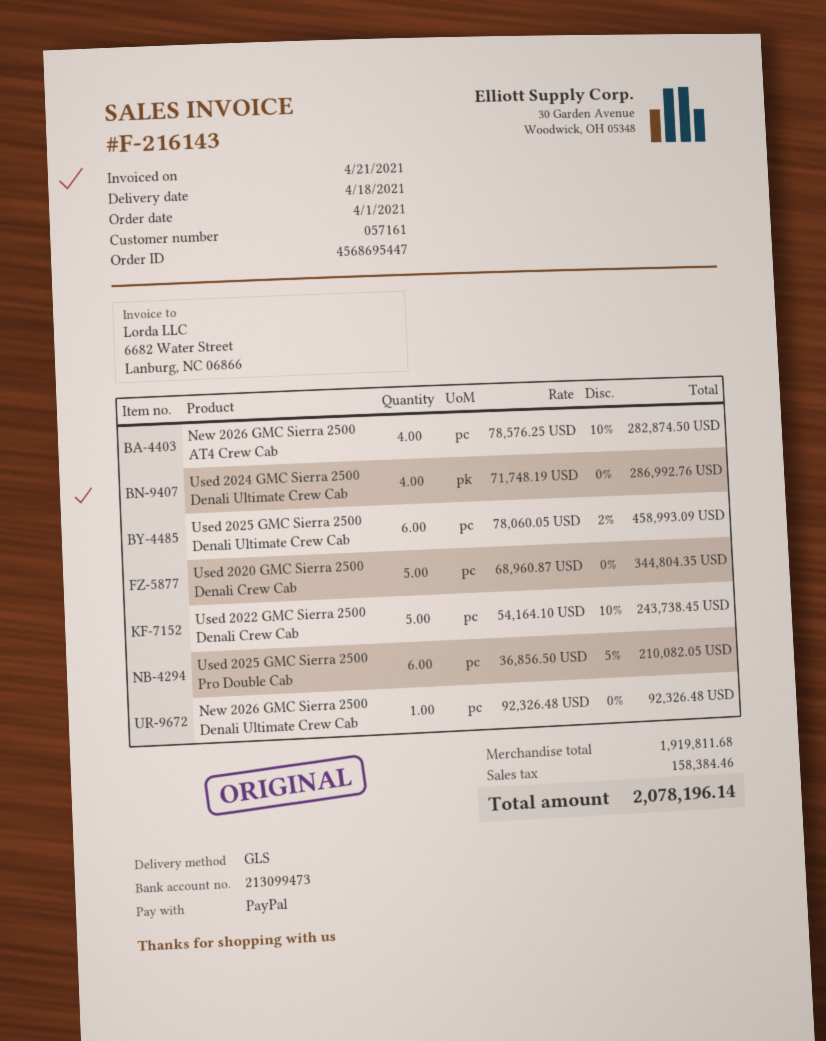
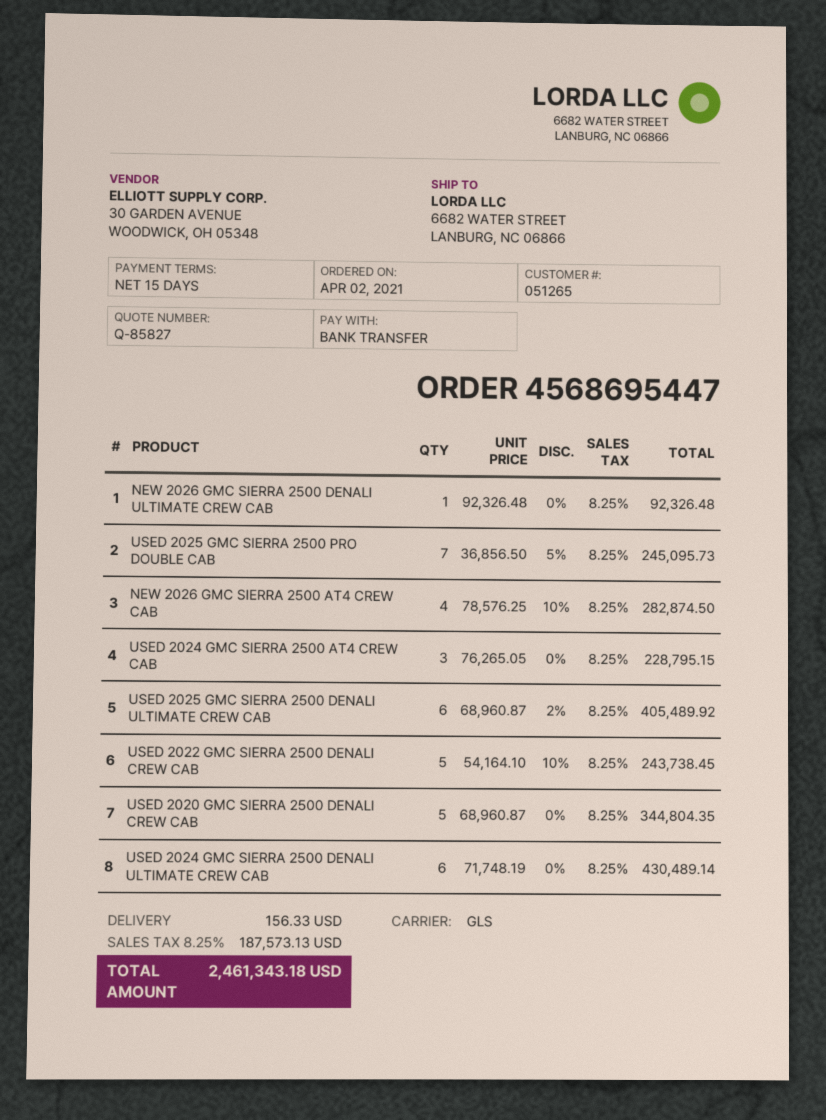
order date: 2021-04-01 -> 2021-04-02
customer number: 057161 -> 051265
payment method: PayPal -> bank transfer
Used 2024 GMC Sierra 2500 Denali Ultimate Crew Cab: 4 x 71748.19 = 286992.76 -> 6 x 71748.19 = 430489.14
Used 2025 GMC Sierra 2500 Denali Ultimate Crew Cab: 6 x 78060.05 - 2% = 458993.09 -> 6 x 68960.87 - 2% = 405489.92
Used 2025 GMC Sierra 2500 Pro Double Cab: 6 x 36856.50 - 5% = 210082.05 -> 7 x 36856.50 - 5% = 245095.73
USED 2024 GMC SIERRA 2500 AT4 CREW CAB: none -> 3 x 76265.05 = 228795.15
shipping: none -> 156.33
tax: 158384.46 -> 187573.13
total: 2078196.14 -> 2461343.18

